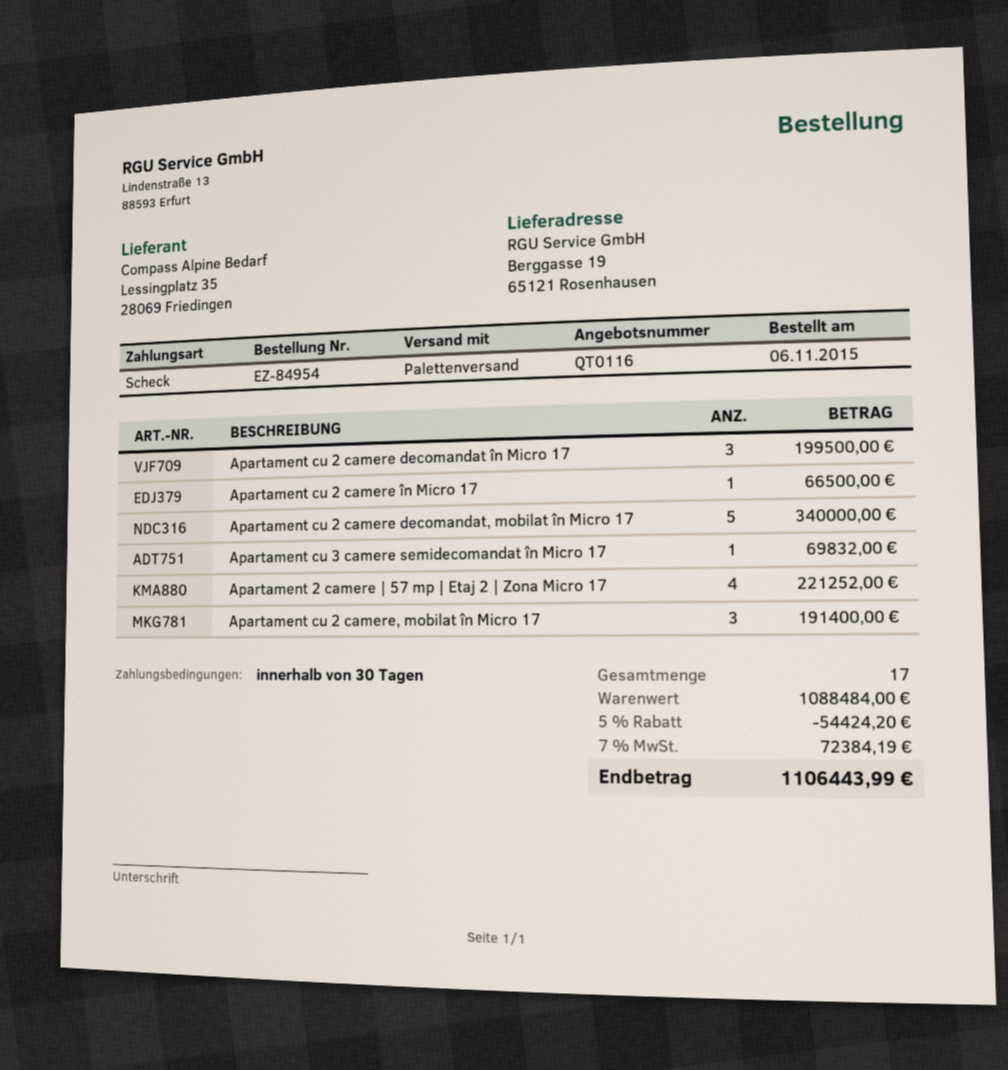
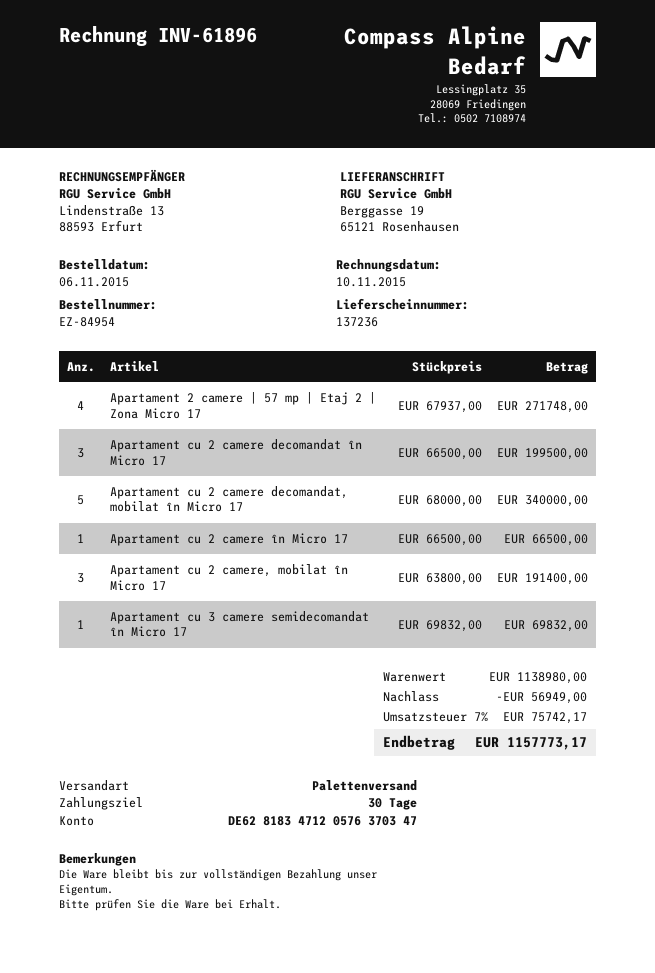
Apartament 2 camere | 57 mp | Etaj 2 | Zona Micro 17: 4 for 221252.00 -> 4 for 271748.00
subtotal: 1088484.00 -> 1138980.00
discount: 54424.20 -> 56949.00
tax: 7% = 72384.19 -> 7% = 75742.17
total: 1106443.99 -> 1157773.17

